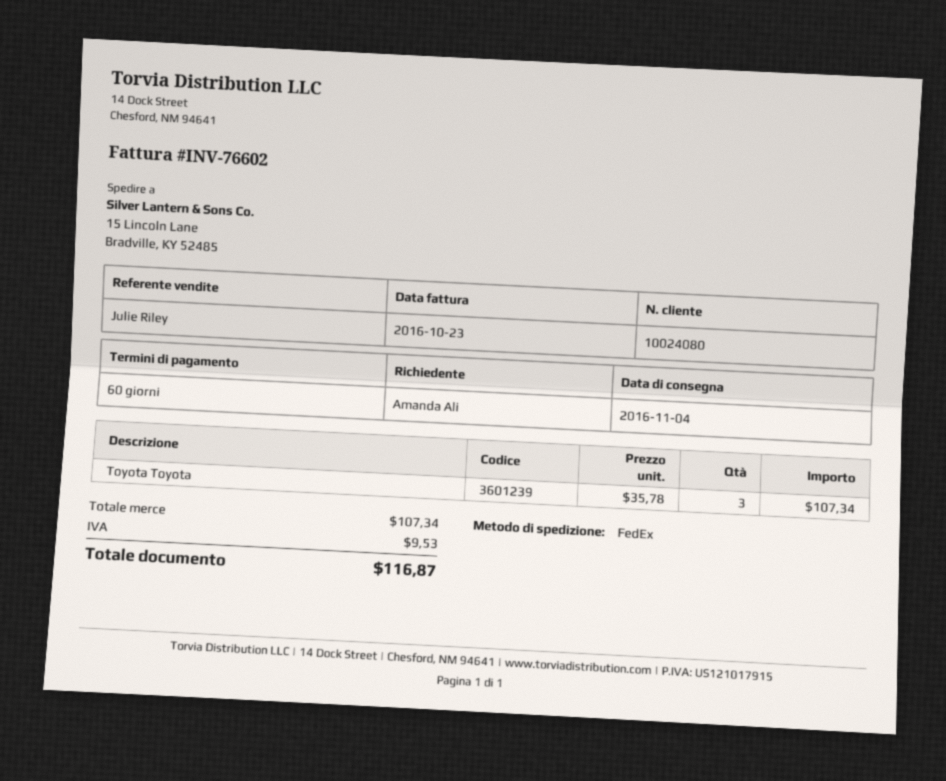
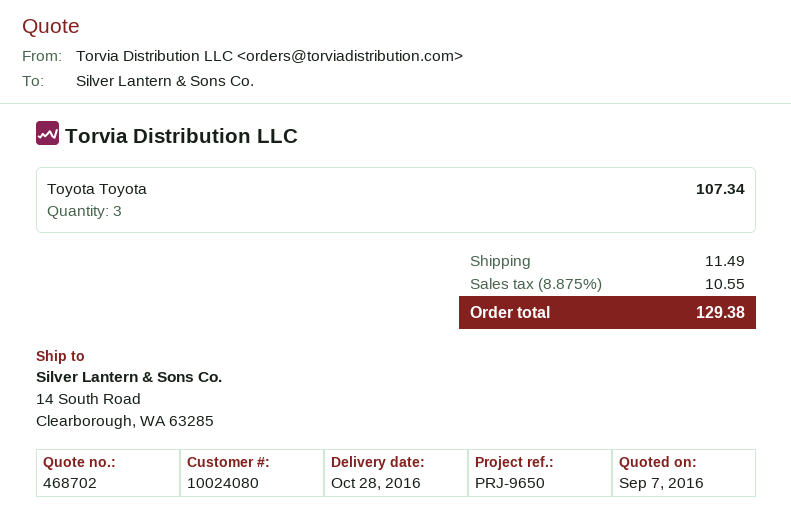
delivery date: 2016-11-04 -> 2016-10-28
ship to: 15 Lincoln Lane, Bradville, KY 52485 -> 14 South Road, Clearborough, WA 63285
shipping: none -> 11.49
tax: 9.53 -> 10.55
total: 116.87 -> 129.38

